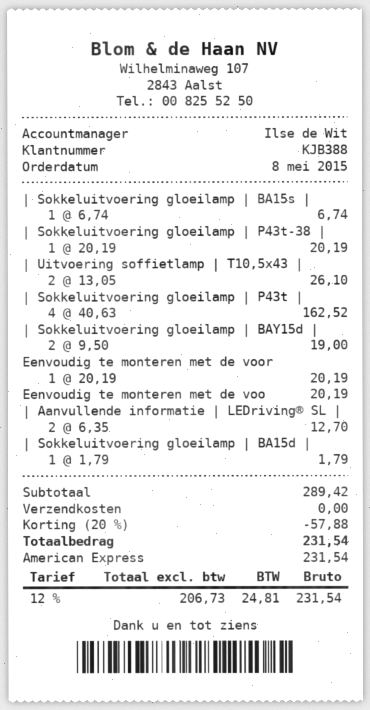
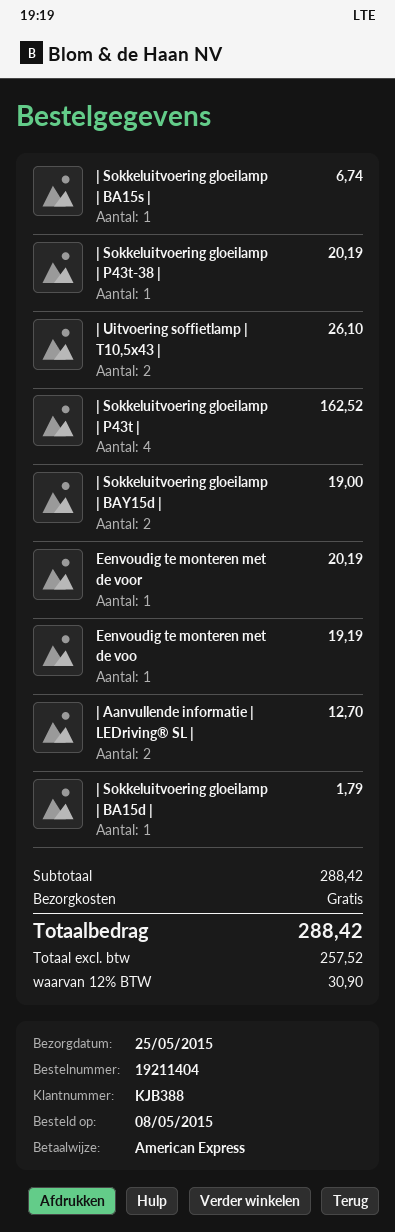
Eenvoudig te monteren met de voo: 1 for 20.19 -> 1 for 19.19
subtotal: 289.42 -> 288.42
discount: 20% = 57.88 -> none
net: 206.73 -> 257.52
tax: 12% = 24.81 -> 12% = 30.90
total: 231.54 -> 288.42

